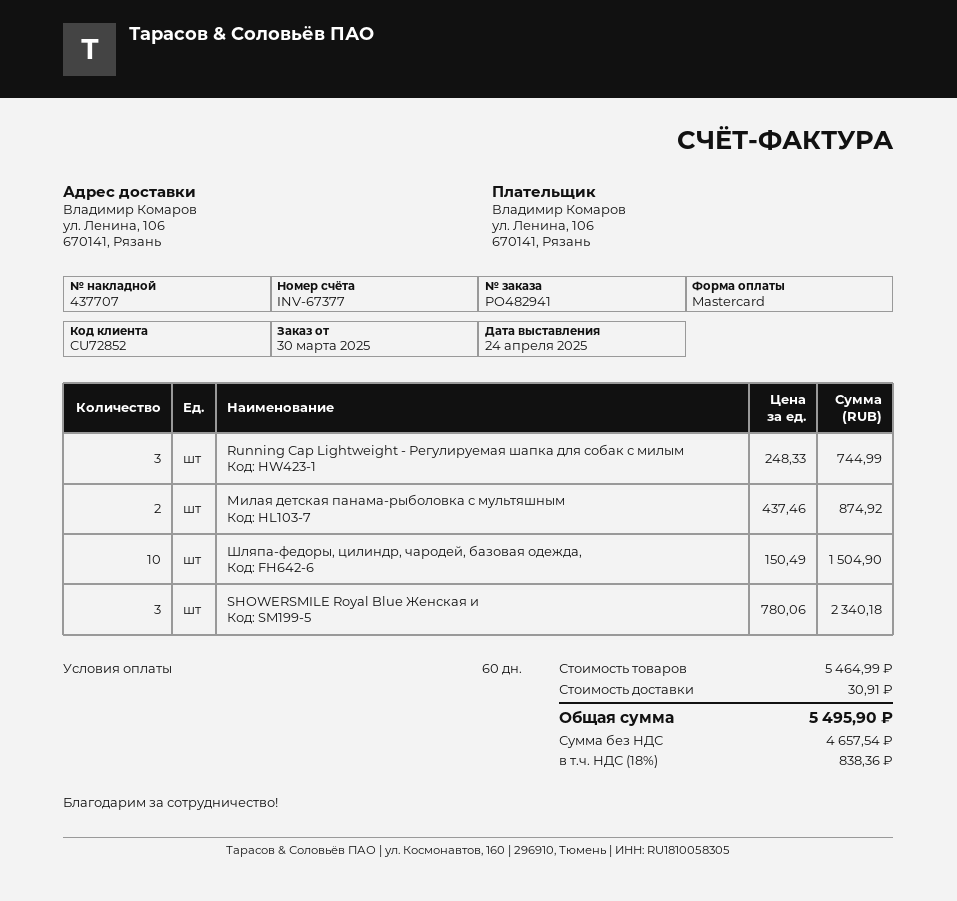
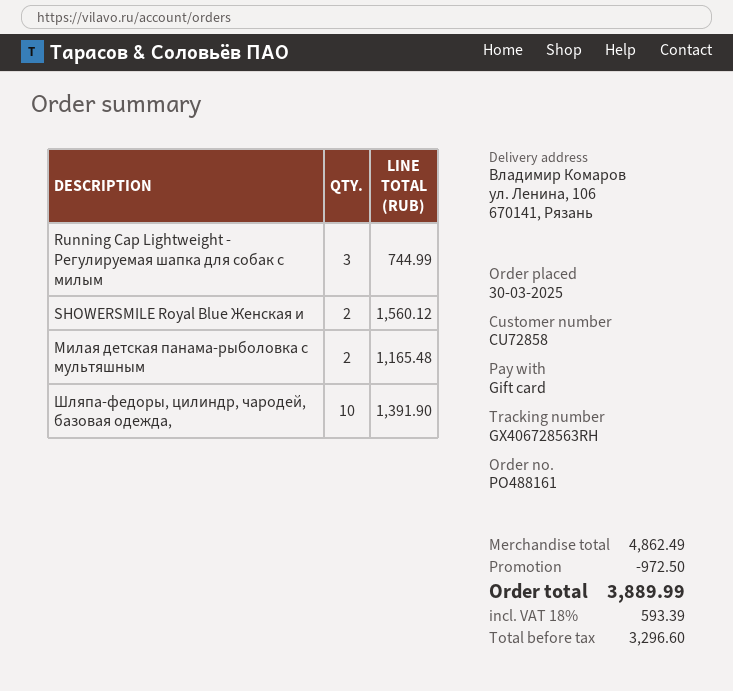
order number: PO482941 -> PO488161
customer number: CU72852 -> CU72858
payment method: Mastercard -> gift card
Милая детская панама-рыболовка с мультяшным: 2 for 874.92 -> 2 for 1165.48
Шляпа-федоры, цилиндр, чародей, базовая одежда,: 10 for 1504.90 -> 10 for 1391.90
SHOWERSMILE Royal Blue Женская и: 3 for 2340.18 -> 2 for 1560.12
subtotal: 5464.99 -> 4862.49
discount: none -> 972.50
shipping: 30.91 -> none
net: 4657.54 -> 3296.60
tax: 18% = 838.36 -> 18% = 593.39
total: 5495.90 -> 3889.99

